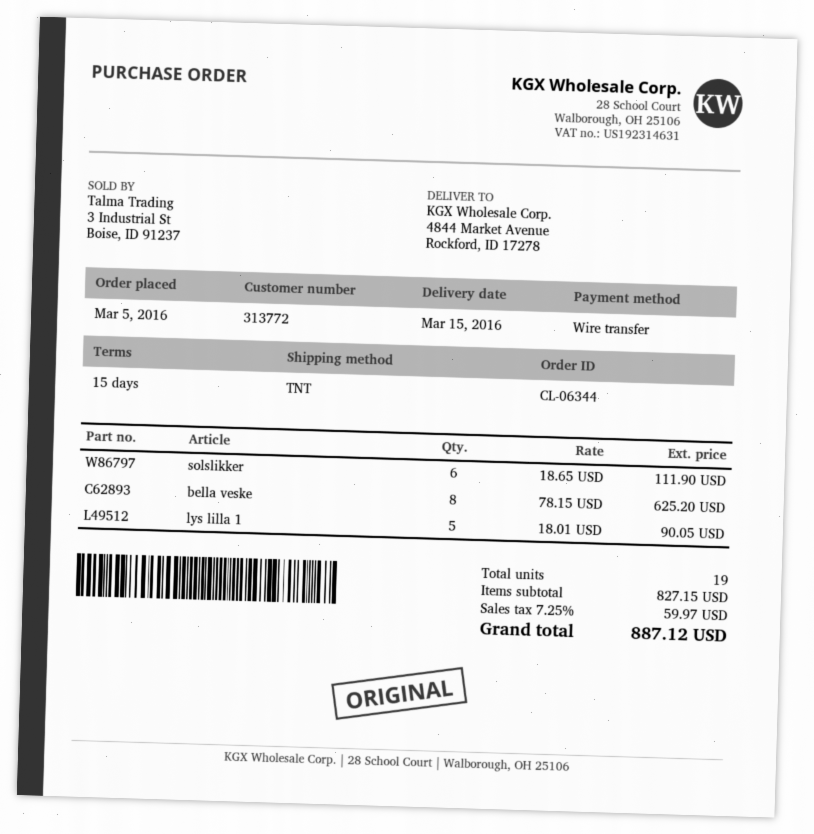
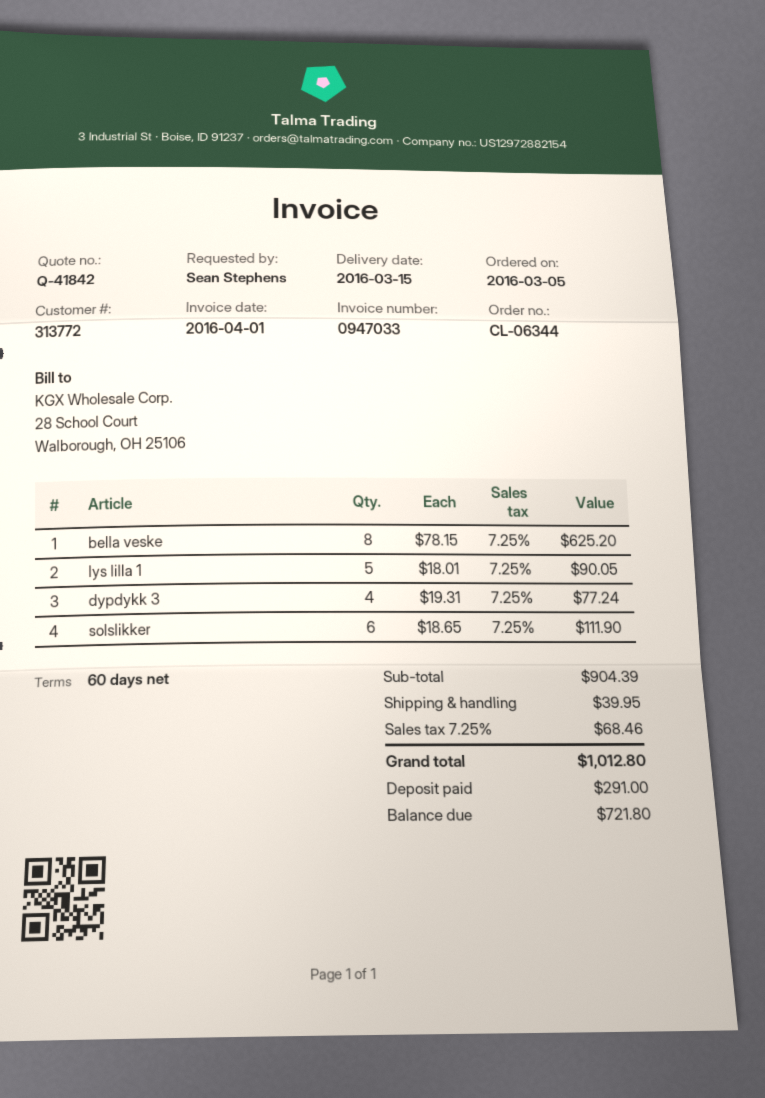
payment terms: 15 days -> 60 days
dypdykk 3: none -> 4 x 19.31 = 77.24
subtotal: 827.15 -> 904.39
shipping: none -> 39.95
tax: 7.25% = 59.97 -> 7.25% = 68.46
total: 887.12 -> 1012.80

